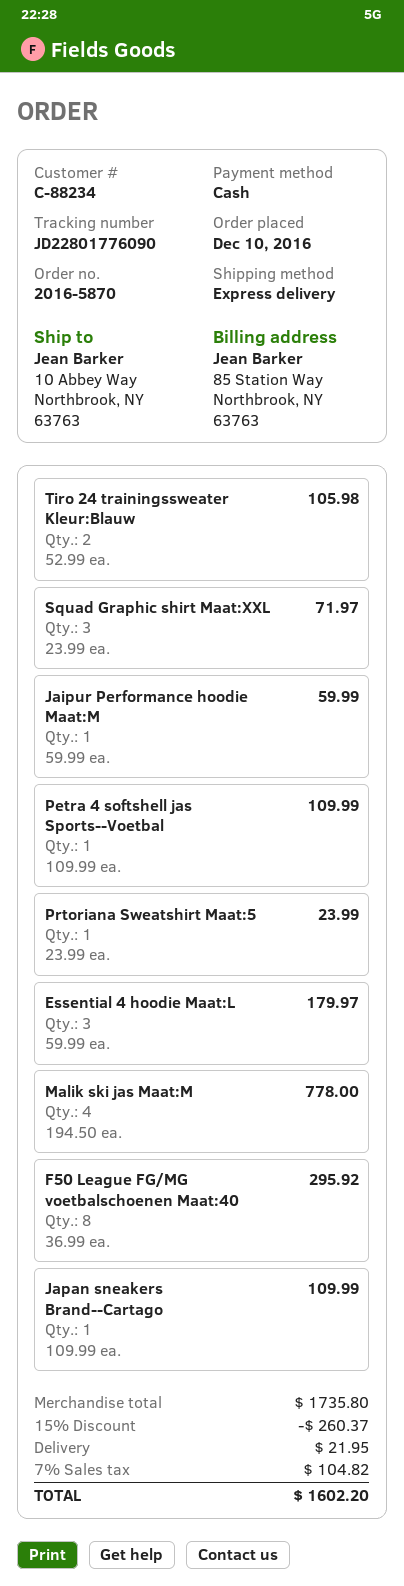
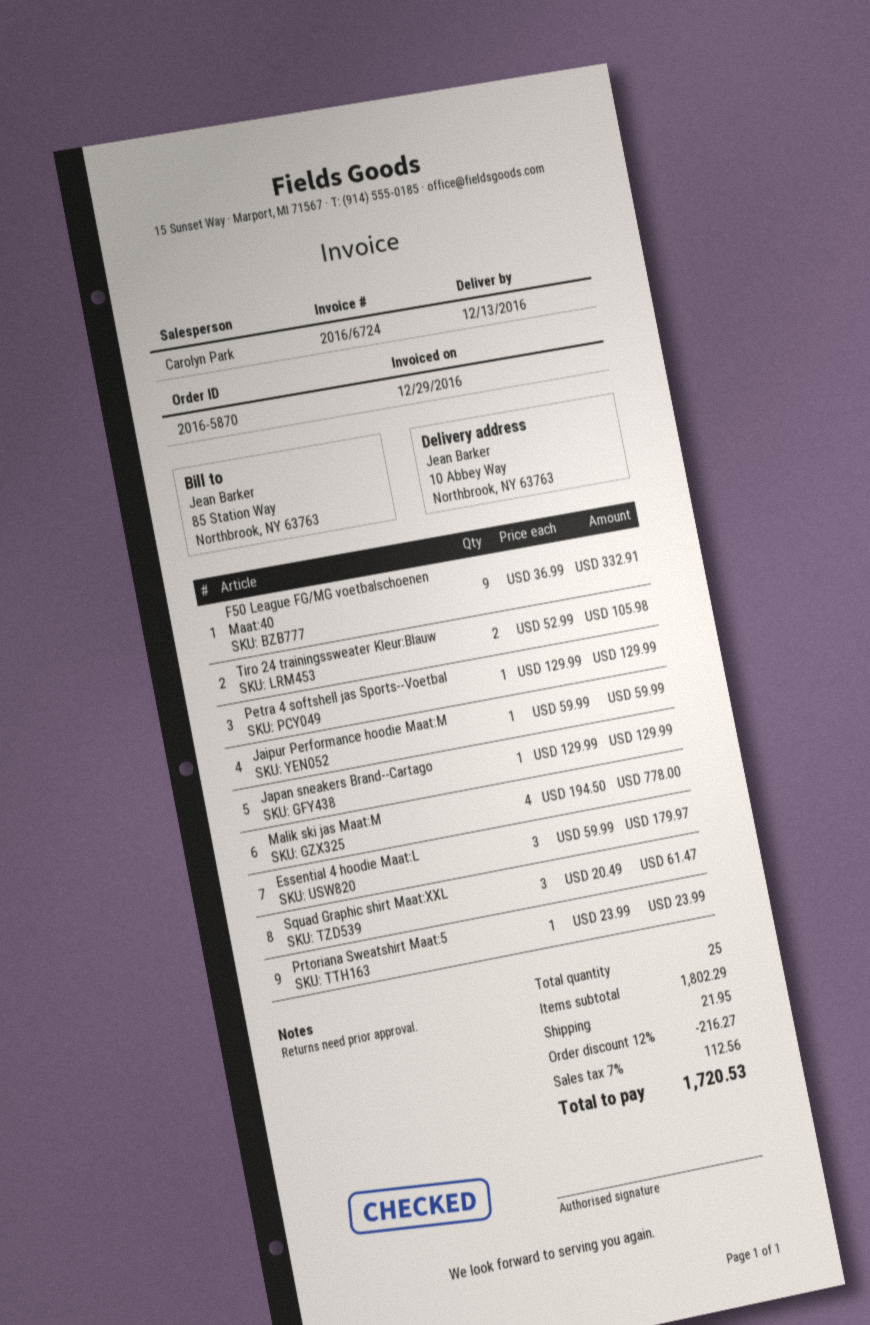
Squad Graphic shirt Maat:XXL: 3 x 23.99 = 71.97 -> 3 x 20.49 = 61.47
Petra 4 softshell jas Sports--Voetbal: 1 x 109.99 = 109.99 -> 1 x 129.99 = 129.99
F50 League FG/MG voetbalschoenen Maat:40: 8 x 36.99 = 295.92 -> 9 x 36.99 = 332.91
Japan sneakers Brand--Cartago: 1 x 109.99 = 109.99 -> 1 x 129.99 = 129.99
subtotal: 1735.80 -> 1802.29
discount: 15% = 260.37 -> 12% = 216.27
tax: 7% = 104.82 -> 7% = 112.56
total: 1602.20 -> 1720.53

